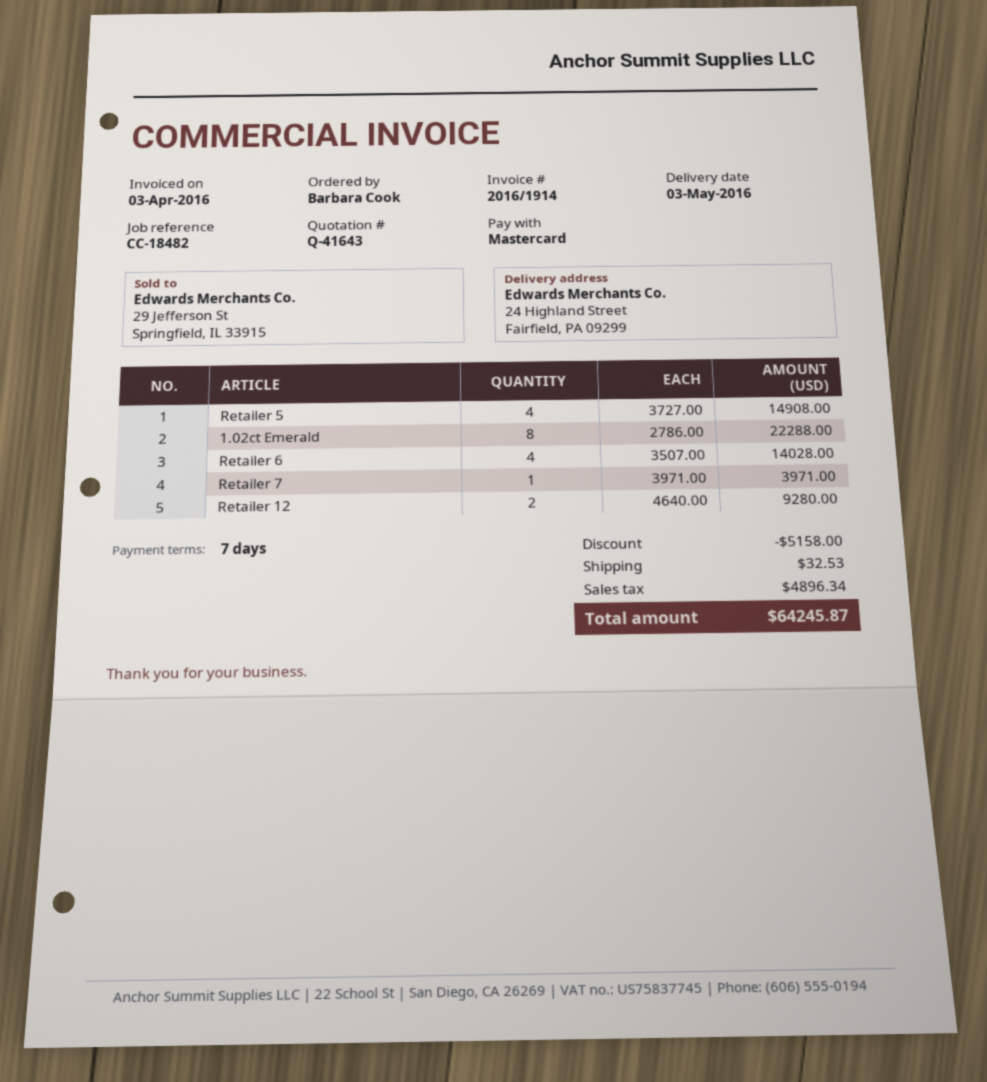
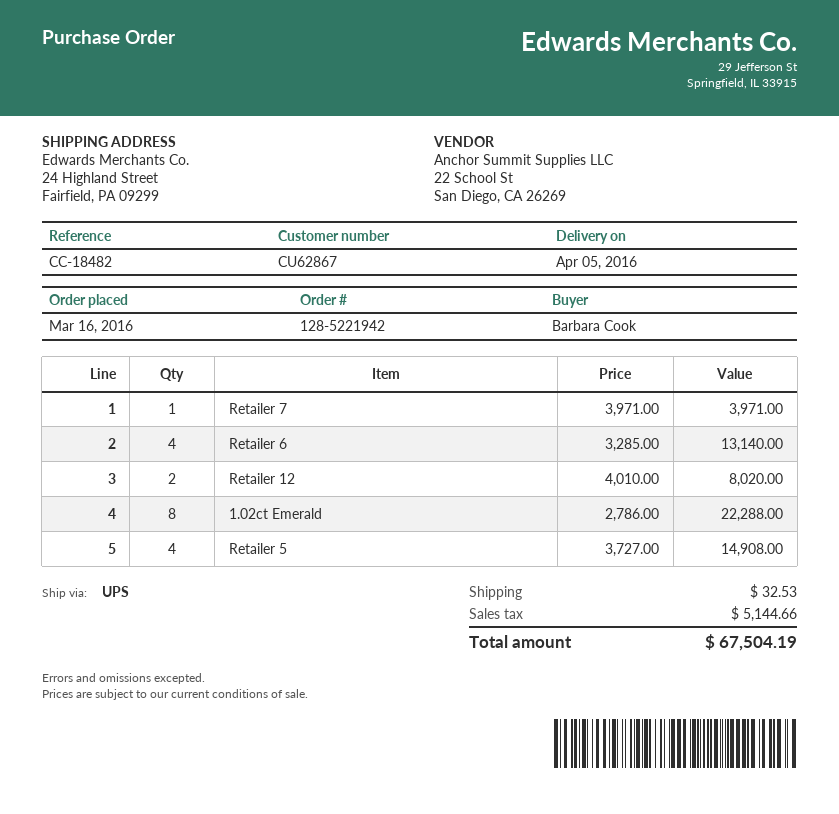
delivery date: 2016-05-03 -> 2016-04-05
Retailer 6: 4 x 3507.00 = 14028.00 -> 4 x 3285.00 = 13140.00
Retailer 12: 2 x 4640.00 = 9280.00 -> 2 x 4010.00 = 8020.00
discount: 5158.00 -> none
tax: 4896.34 -> 5144.66
total: 64245.87 -> 67504.19

